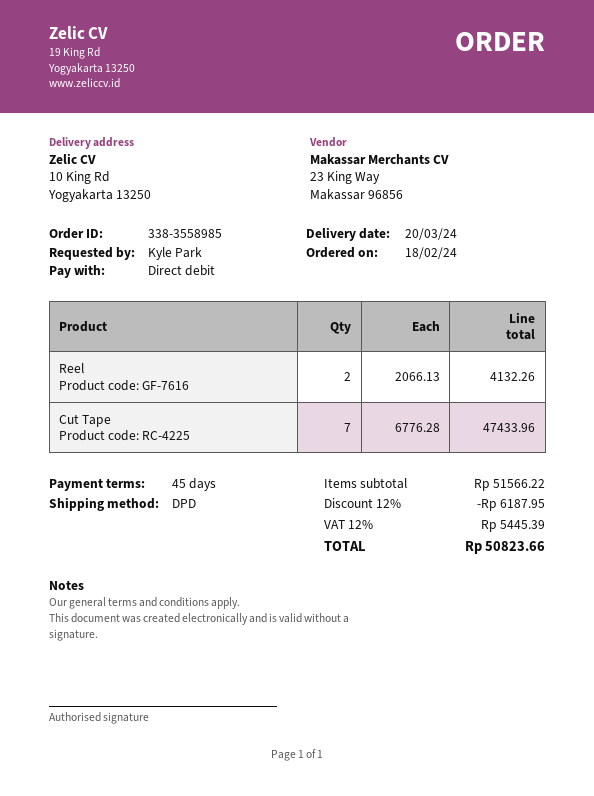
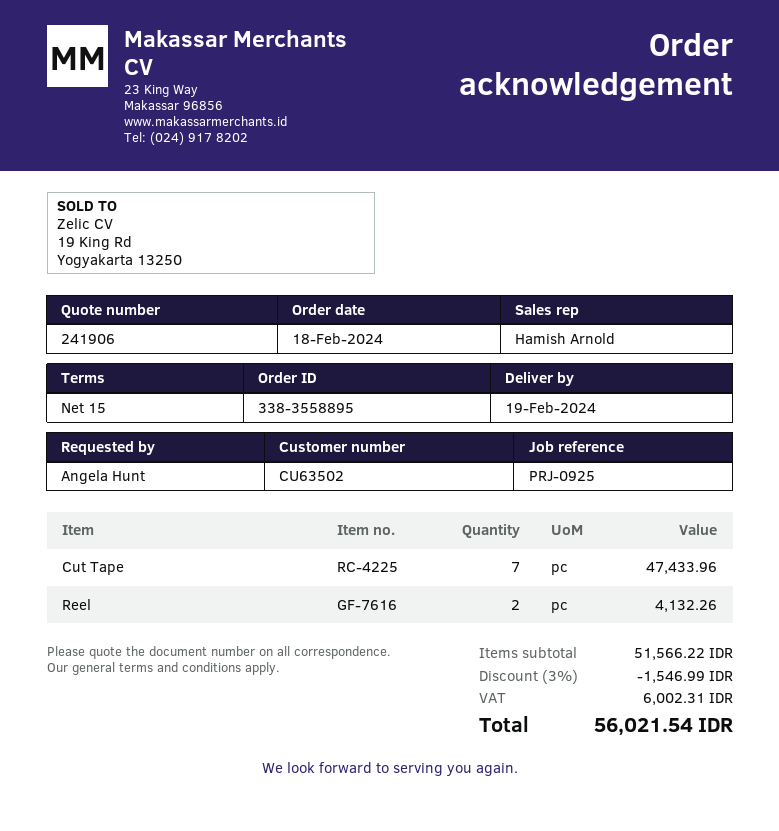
order number: 338-3558985 -> 338-3558895
delivery date: 2024-03-20 -> 2024-02-19
payment terms: 45 days -> 15 days
ordered by: Kyle Park -> Angela Hunt
discount: 12% = 6187.95 -> 3% = 1546.99
tax: 5445.39 -> 6002.31
total: 50823.66 -> 56021.54

